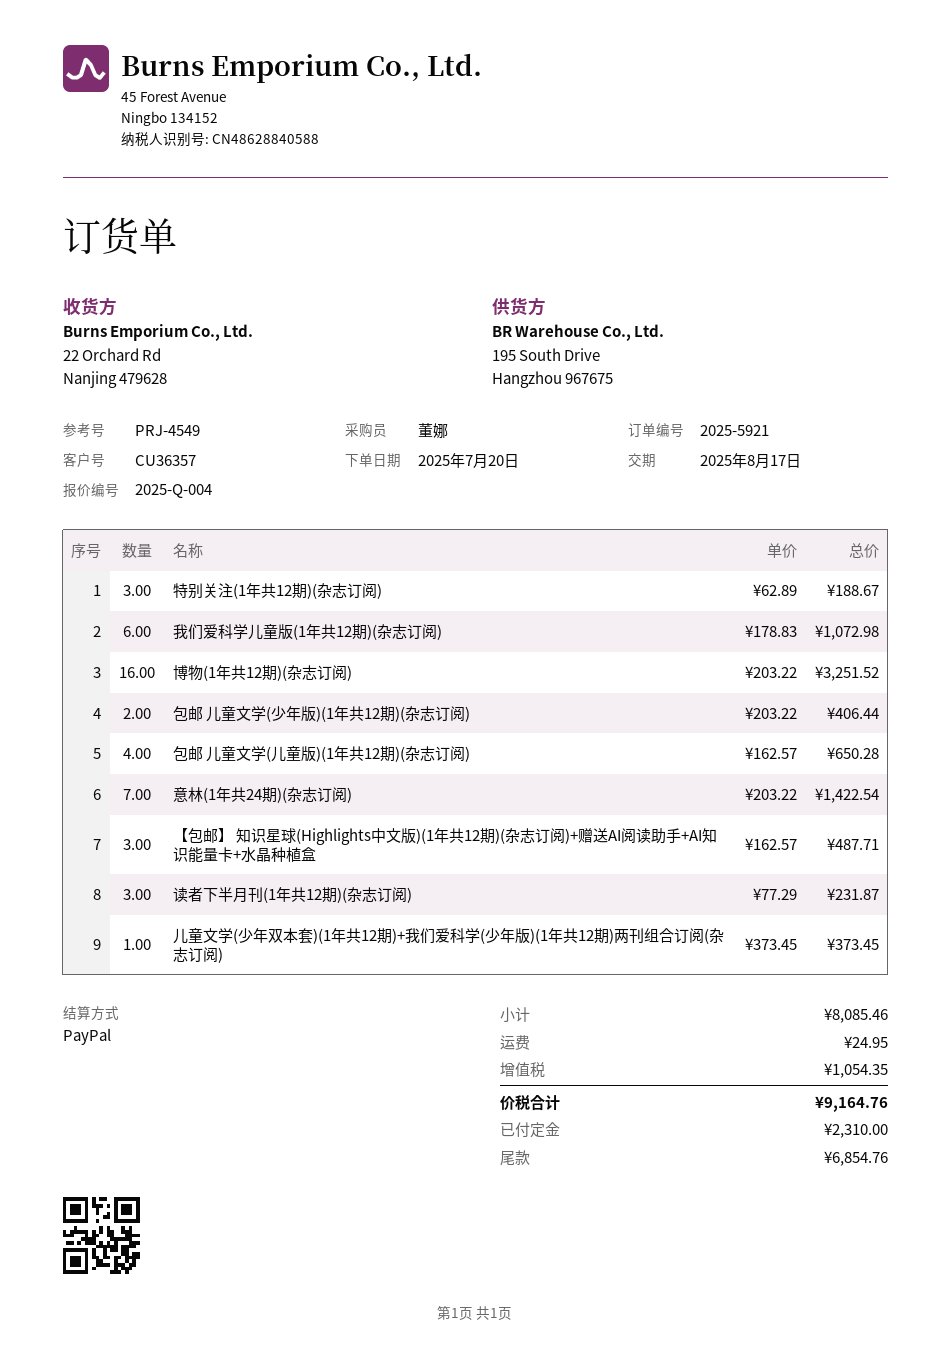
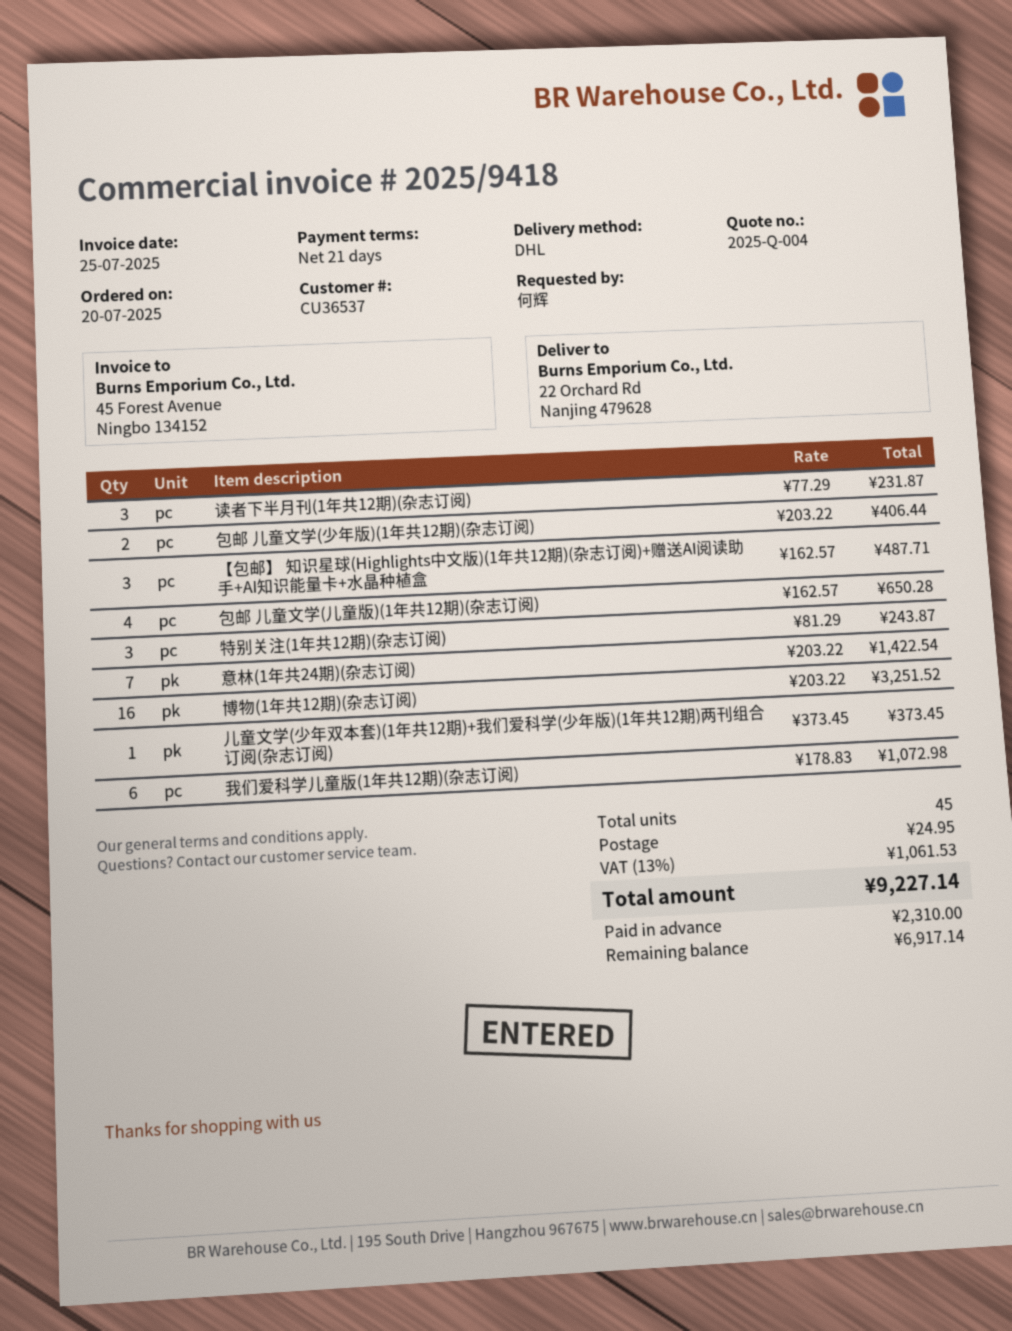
customer number: CU36357 -> CU36537
ordered by: 董娜 -> 何辉
特别关注(1年共12期)(杂志订阅): 3 x 62.89 = 188.67 -> 3 x 81.29 = 243.87
tax: 1054.35 -> 1061.53
total: 9164.76 -> 9227.14
balance: 6854.76 -> 6917.14

